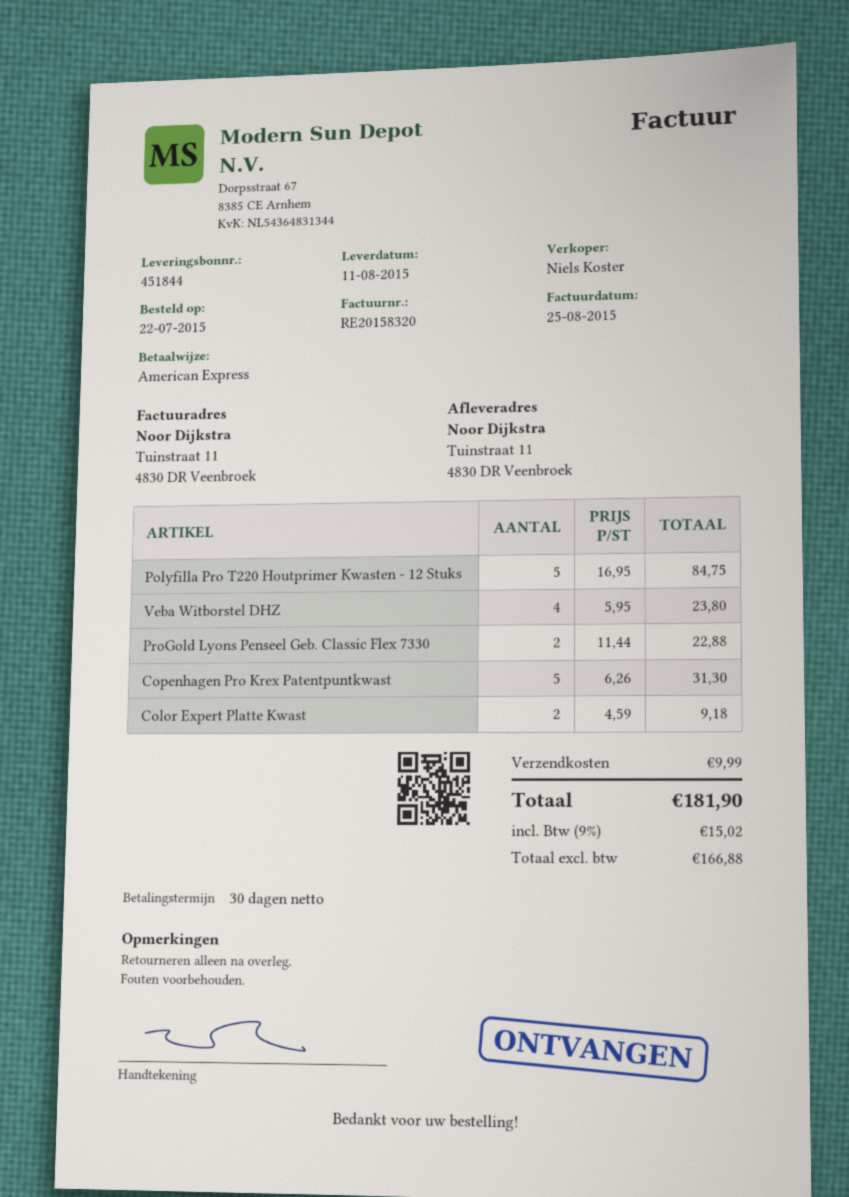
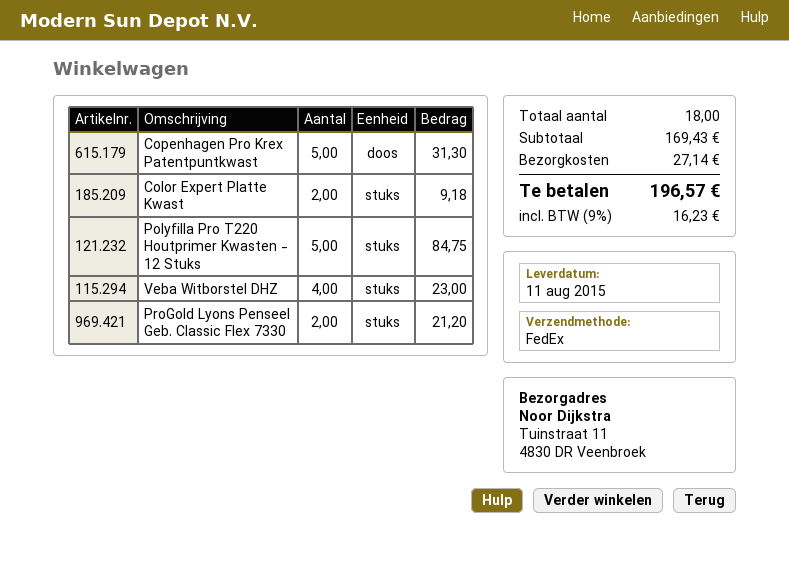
Veba Witborstel DHZ: 4 for 23.80 -> 4 for 23.00
ProGold Lyons Penseel Geb. Classic Flex 7330: 2 for 22.88 -> 2 for 21.20
shipping: 9.99 -> 27.14
tax: 9% = 15.02 -> 9% = 16.23
total: 181.90 -> 196.57

